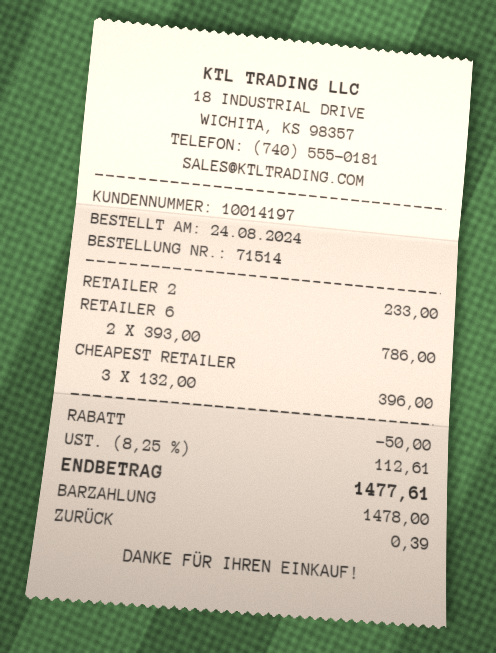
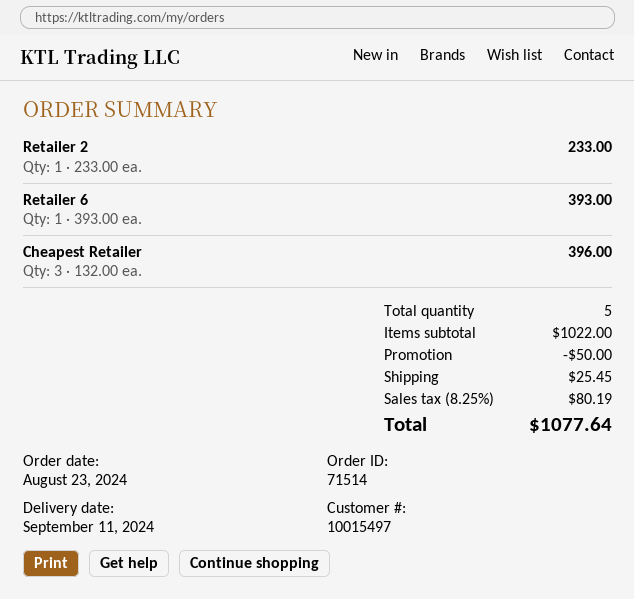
order date: 2024-08-24 -> 2024-08-23
customer number: 10014197 -> 10015497
RETAILER 6: 2 x 393.00 = 786.00 -> 1 x 393.00 = 393.00
shipping: none -> 25.45
tax: 8.25% = 112.61 -> 8.25% = 80.19
total: 1477.61 -> 1077.64

